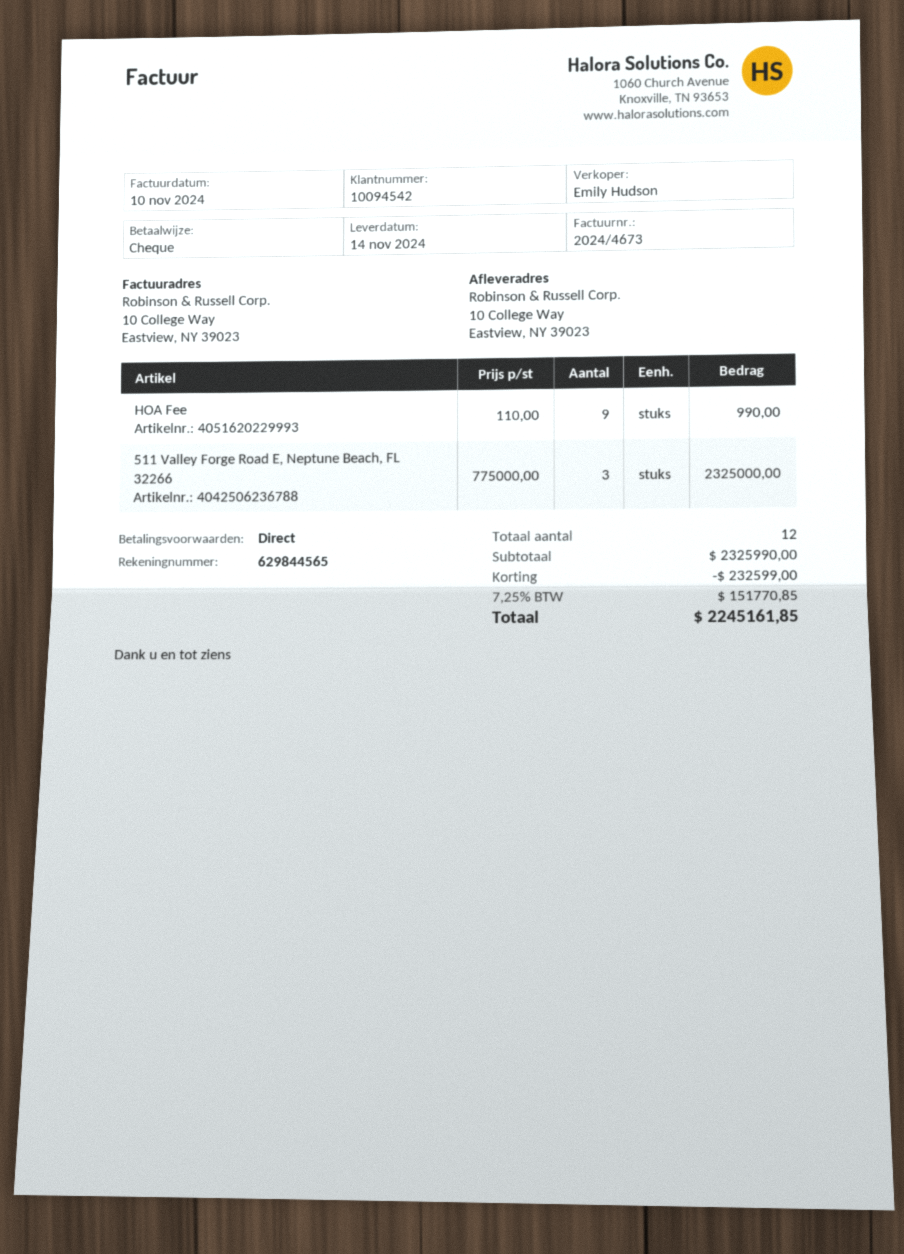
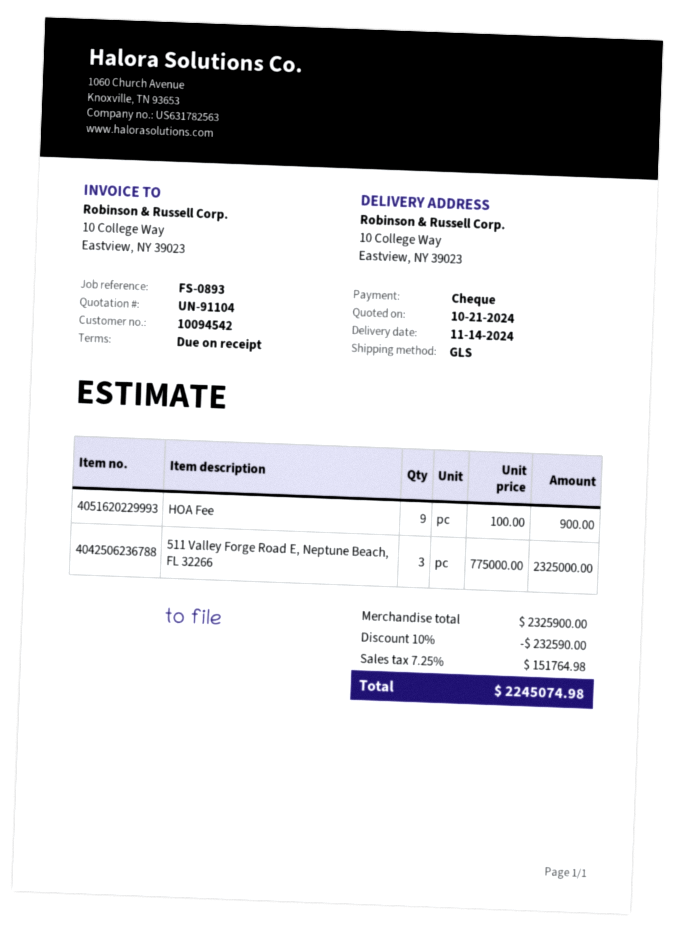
HOA Fee: 9 x 110.00 = 990.00 -> 9 x 100.00 = 900.00
subtotal: 2325990.00 -> 2325900.00
discount: 232599.00 -> 232590.00
tax: 7.25% = 151770.85 -> 7.25% = 151764.98
total: 2245161.85 -> 2245074.98

